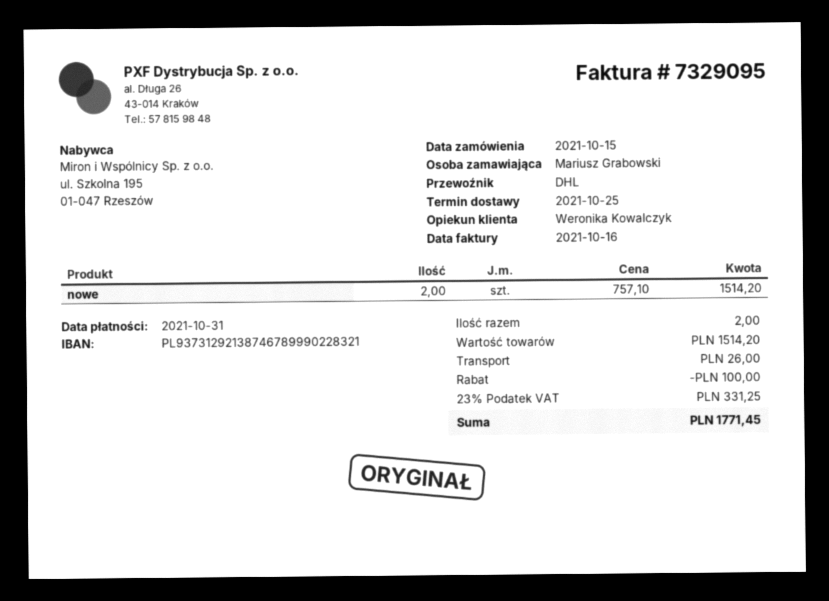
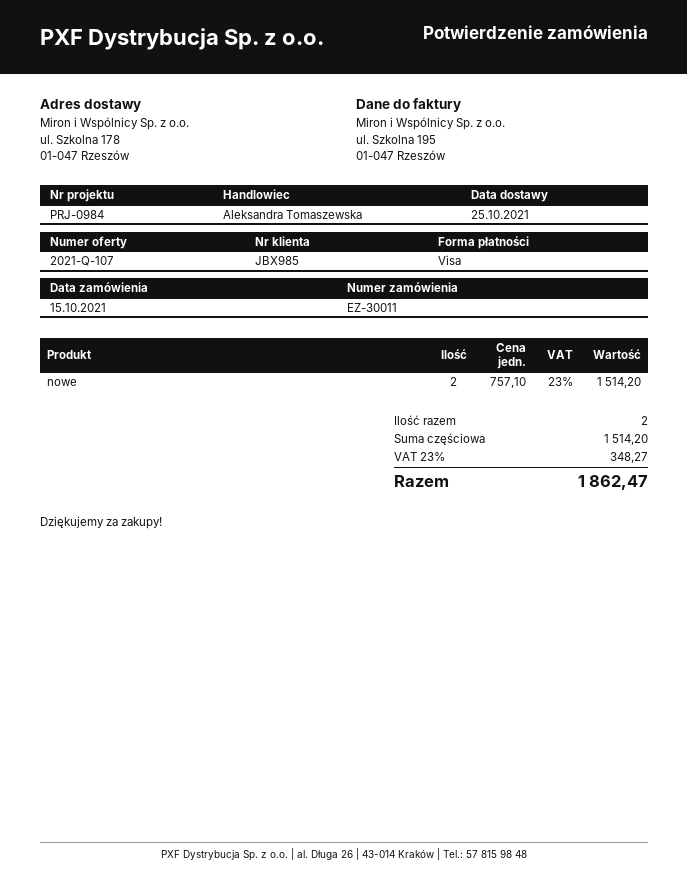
sales rep: Weronika Kowalczyk -> Aleksandra Tomaszewska
discount: 100.00 -> none
shipping: 26.00 -> none
tax: 23% = 331.25 -> 23% = 348.27
total: 1771.45 -> 1862.47

